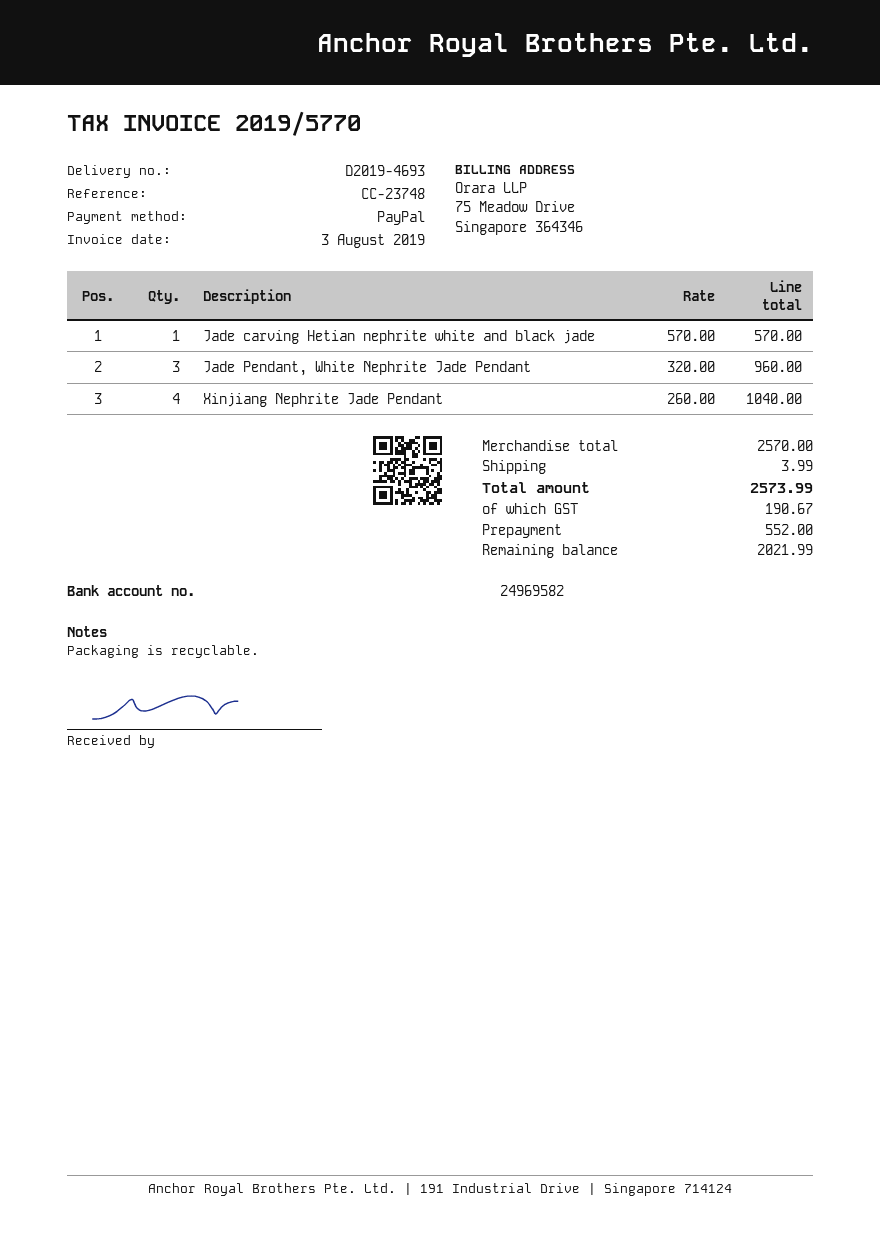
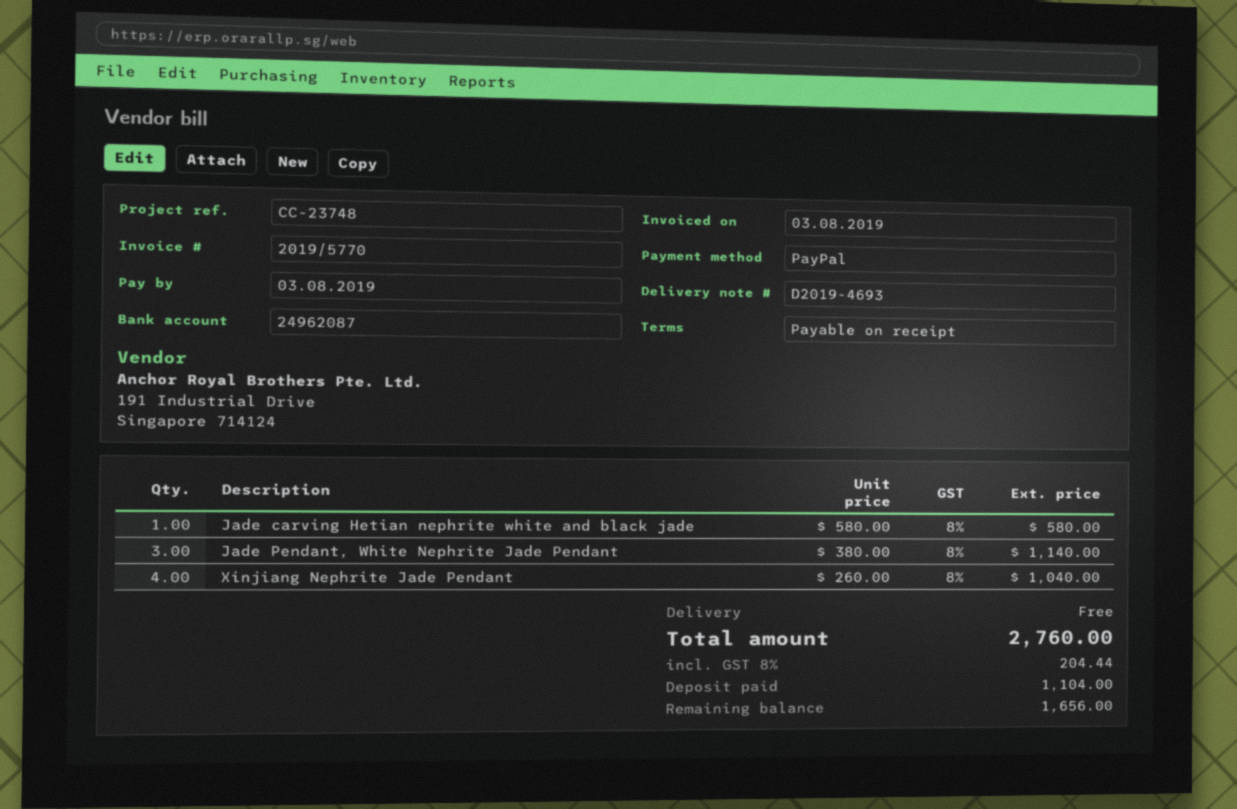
bank account: 24969582 -> 24962087
Jade carving Hetian nephrite white and black jade: 1 x 570.00 = 570.00 -> 1 x 580.00 = 580.00
Jade Pendant, White Nephrite Jade Pendant: 3 x 320.00 = 960.00 -> 3 x 380.00 = 1140.00
shipping: 3.99 -> 0.00
tax: 190.67 -> 204.44
total: 2573.99 -> 2760.00
deposit: 552.00 -> 1104.00
balance: 2021.99 -> 1656.00

